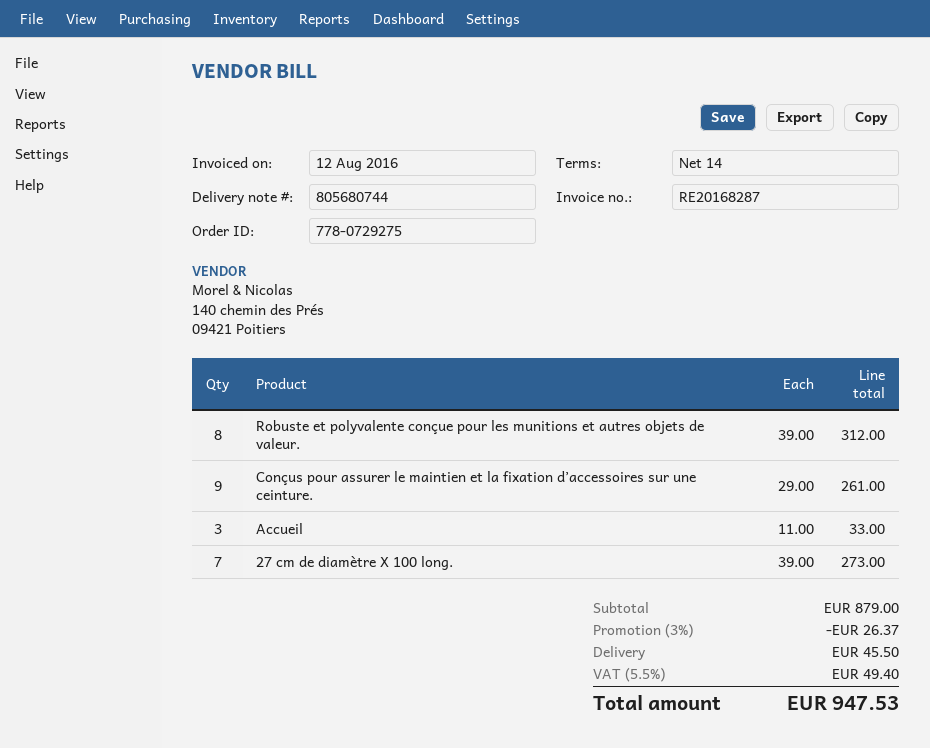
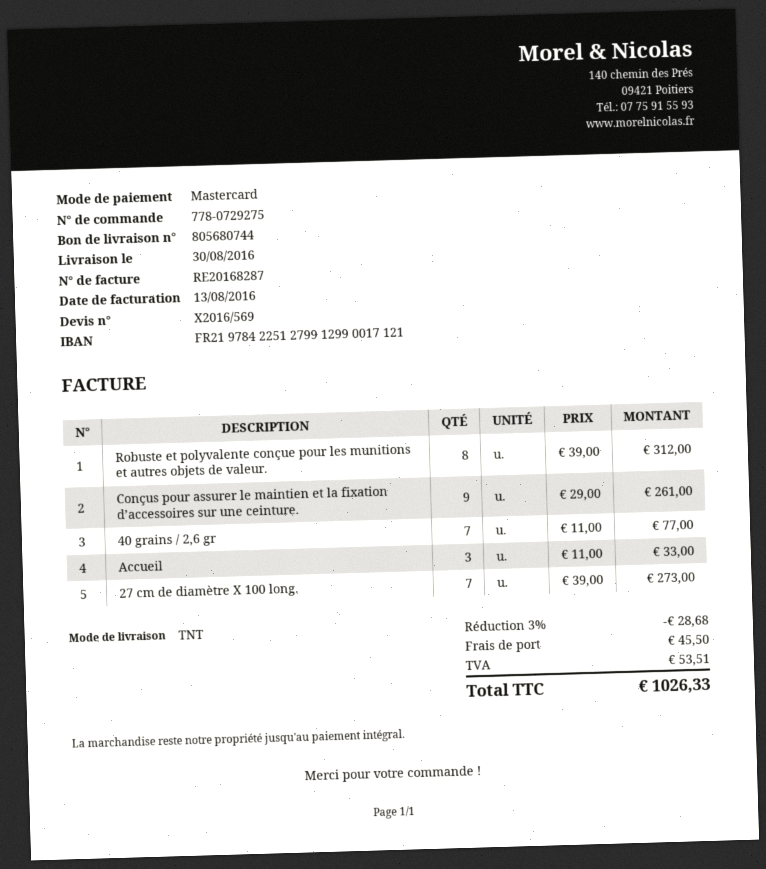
invoice date: 2016-08-12 -> 2016-08-13
40 grains / 2,6 gr: none -> 7 x 11.00 = 77.00
discount: 3% = 26.37 -> 3% = 28.68
tax: 49.40 -> 53.51
total: 947.53 -> 1026.33

